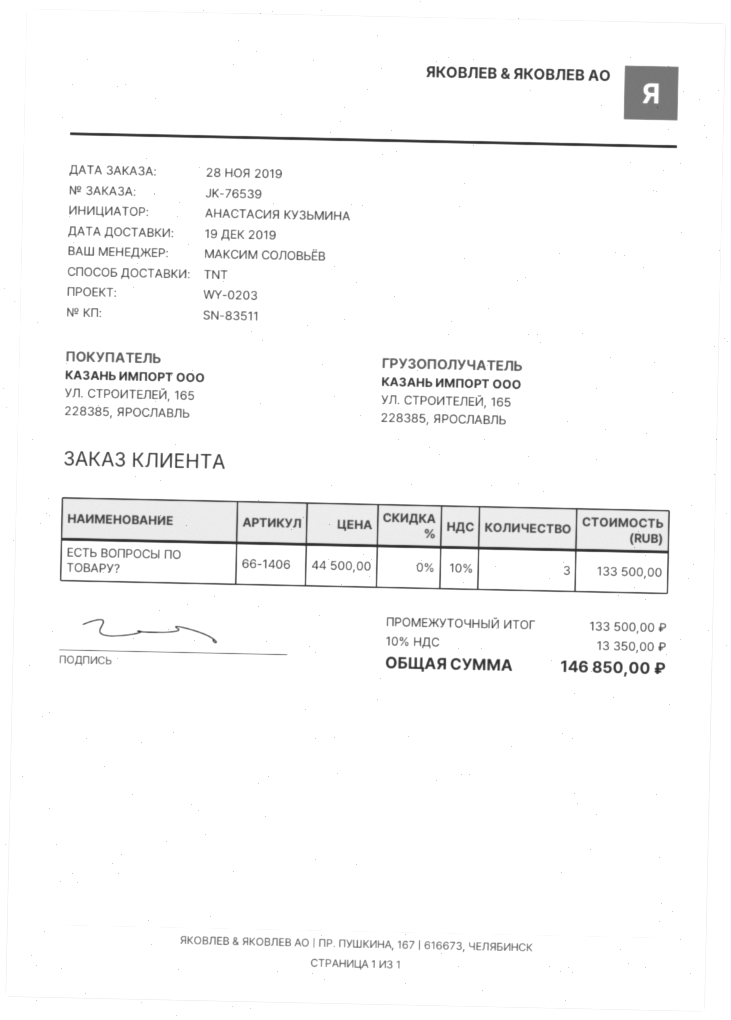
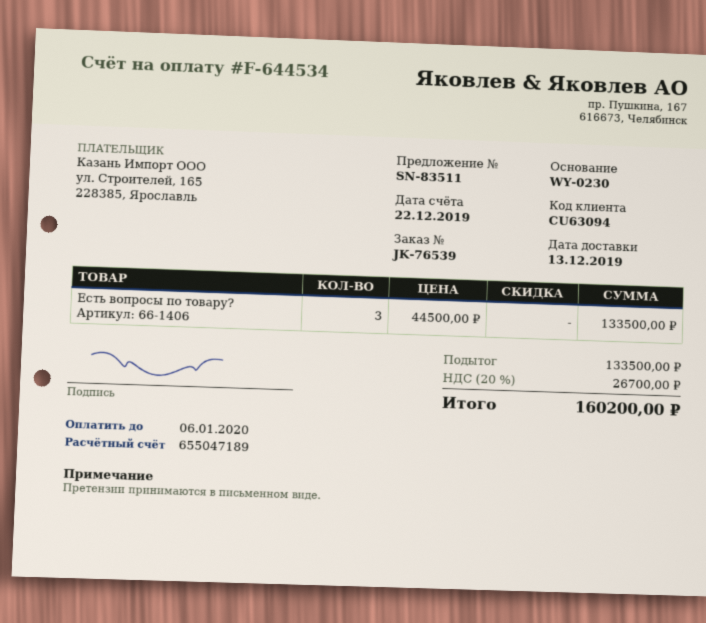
delivery date: 2019-12-19 -> 2019-12-13
reference: WY-0203 -> WY-0230
tax: 10% = 13350.00 -> 20% = 26700.00
total: 146850.00 -> 160200.00

